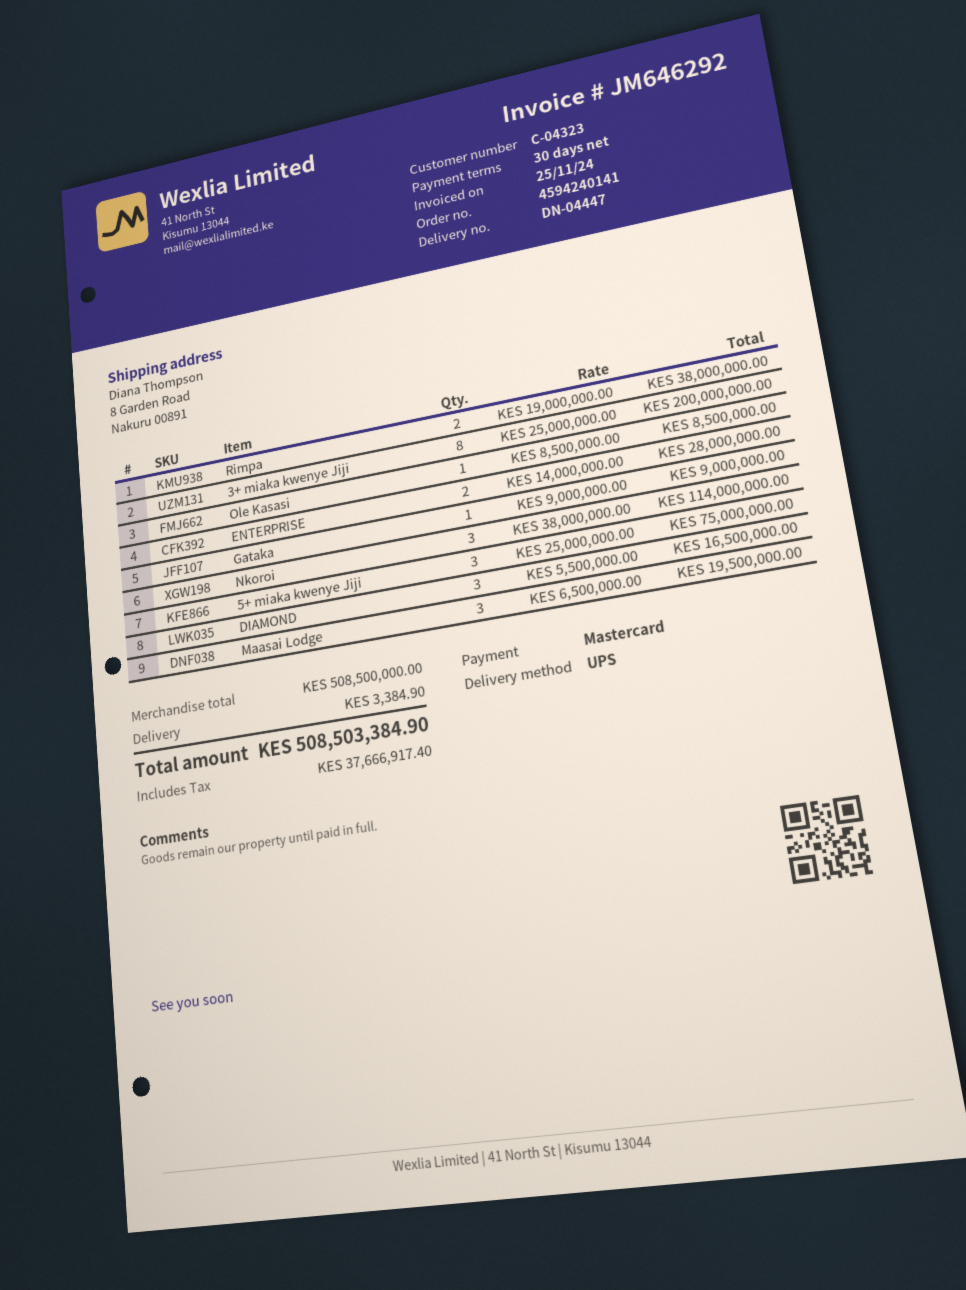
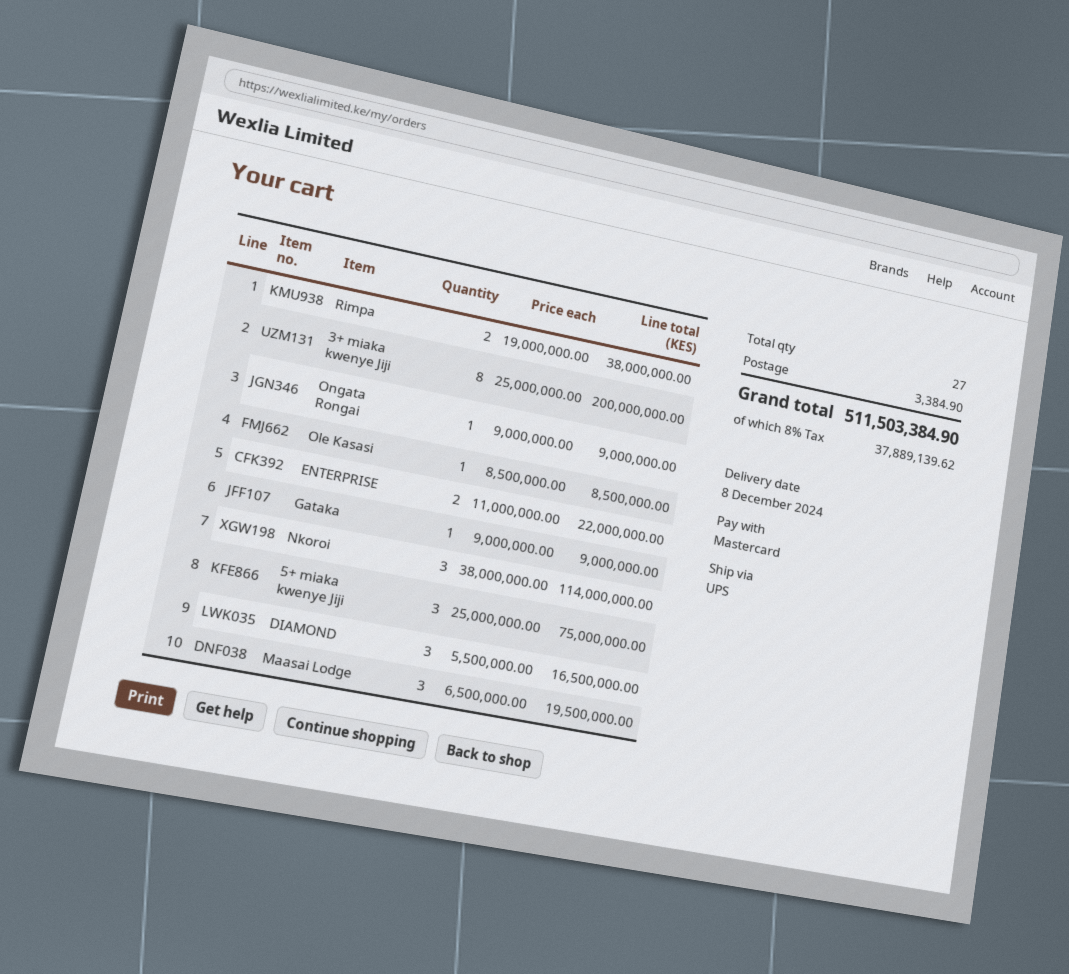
ENTERPRISE: 2 x 14000000.00 = 28000000.00 -> 2 x 11000000.00 = 22000000.00
Ongata Rongai: none -> 1 x 9000000.00 = 9000000.00
tax: 37666917.40 -> 37889139.62
total: 508503384.90 -> 511503384.90

